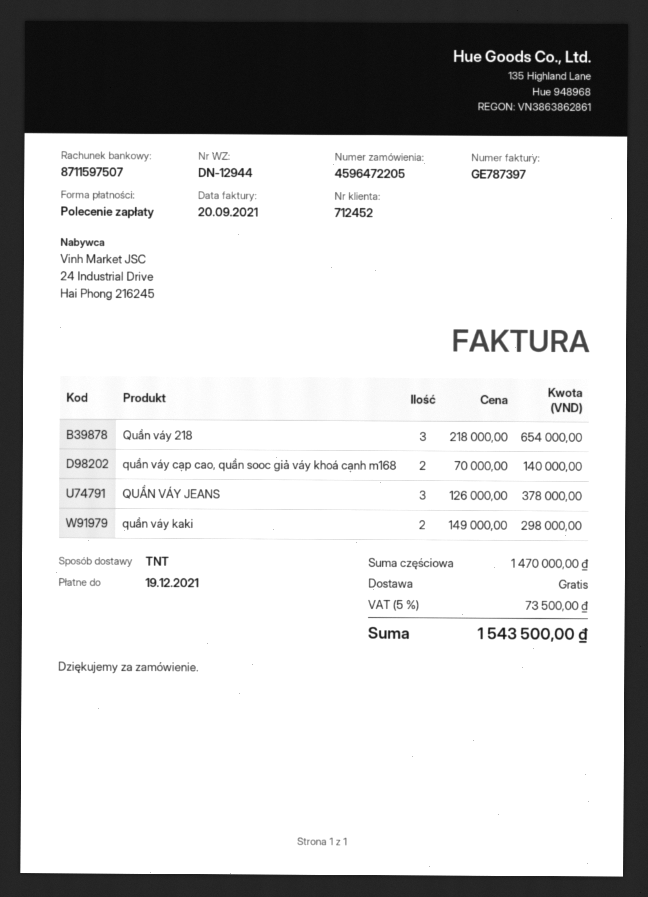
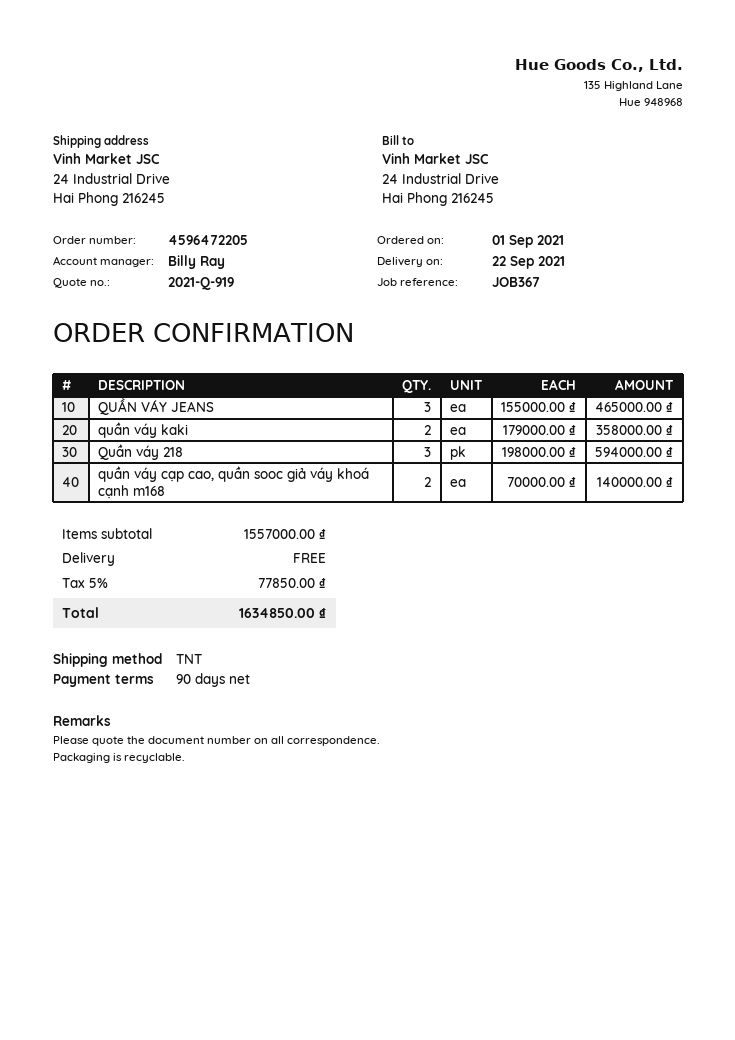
Quần váy 218: 3 x 218000.00 = 654000.00 -> 3 x 198000.00 = 594000.00
QUẦN VÁY JEANS: 3 x 126000.00 = 378000.00 -> 3 x 155000.00 = 465000.00
quần váy kaki: 2 x 149000.00 = 298000.00 -> 2 x 179000.00 = 358000.00
subtotal: 1470000.00 -> 1557000.00
tax: 5% = 73500.00 -> 5% = 77850.00
total: 1543500.00 -> 1634850.00

